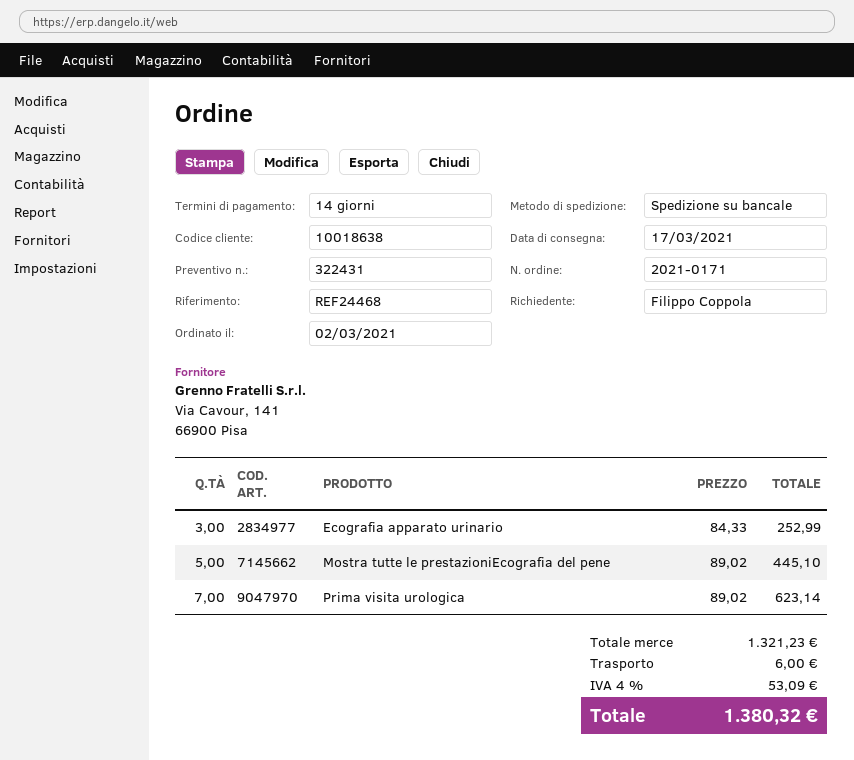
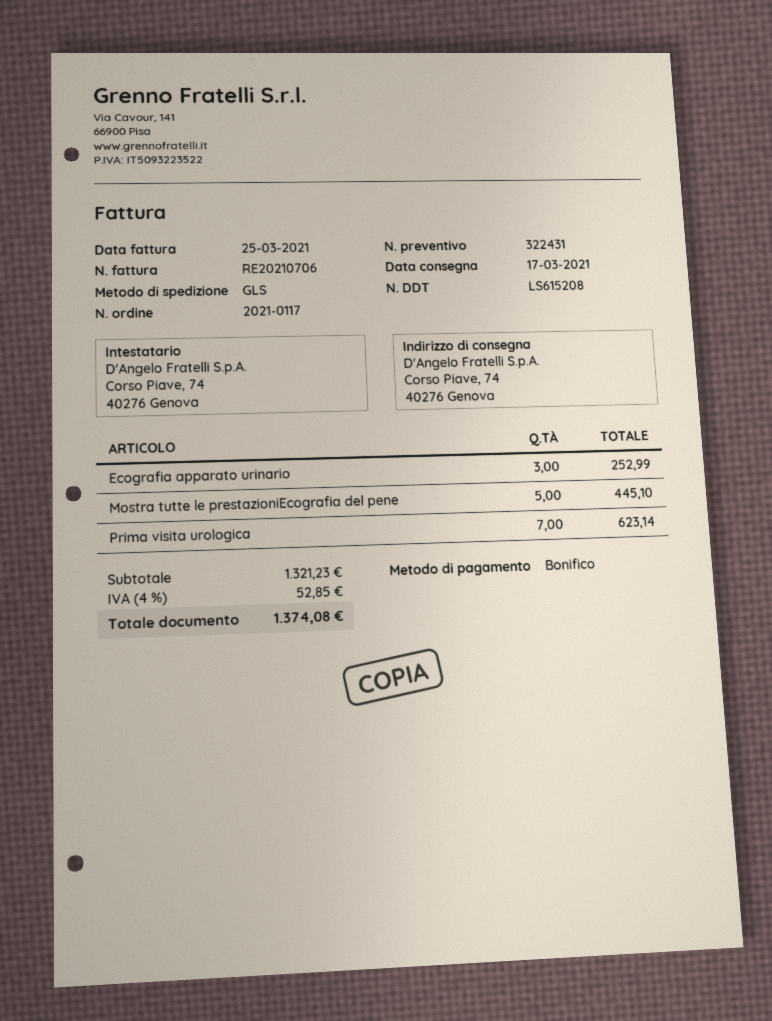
order number: 2021-0171 -> 2021-0117
shipping method: pallet freight -> GLS
shipping: 6.00 -> none
tax: 4% = 53.09 -> 4% = 52.85
total: 1380.32 -> 1374.08

